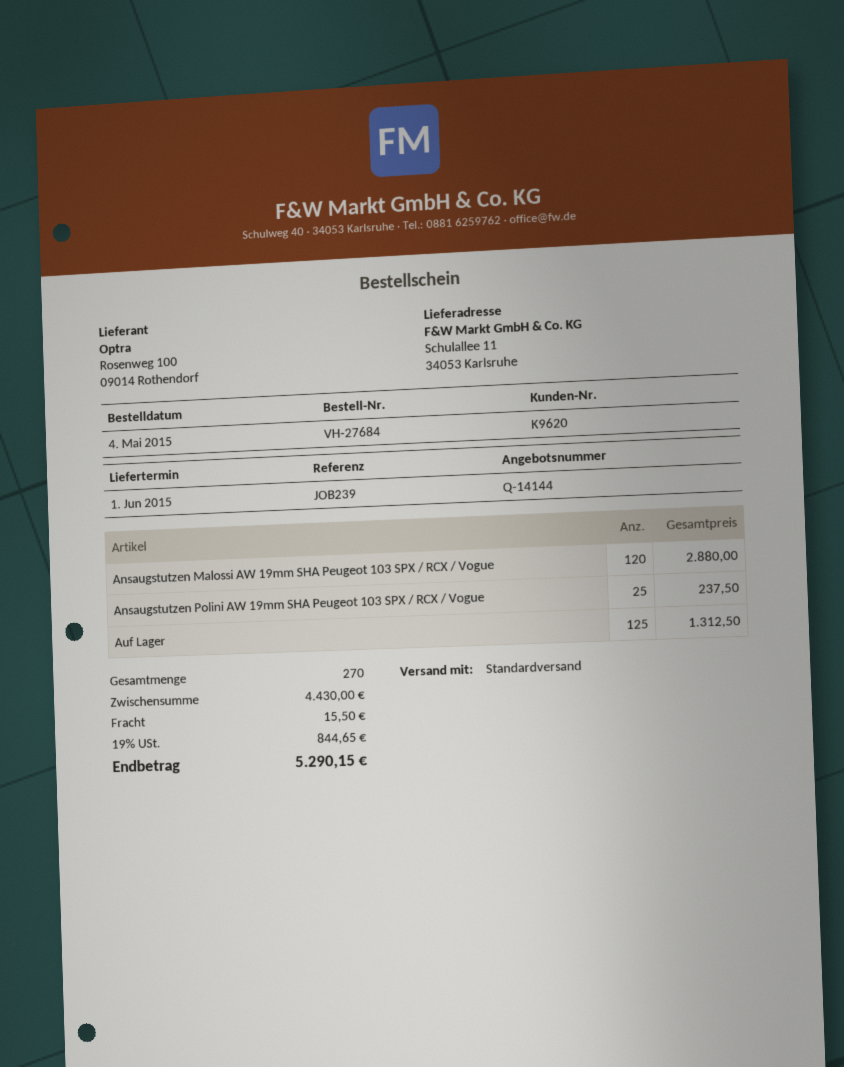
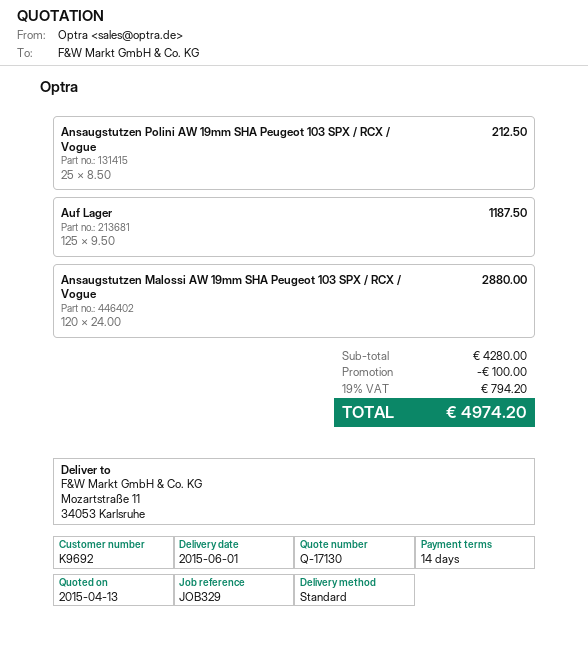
quote number: Q-14144 -> Q-17130
customer number: K9620 -> K9692
reference: JOB239 -> JOB329
ship to: Schulallee 11, 34053 Karlsruhe -> Mozartstraße 11, 34053 Karlsruhe
Ansaugstutzen Polini AW 19mm SHA Peugeot 103 SPX / RCX / Vogue: 25 for 237.50 -> 25 for 212.50
Auf Lager: 125 for 1312.50 -> 125 for 1187.50
subtotal: 4430.00 -> 4280.00
discount: none -> 100.00
shipping: 15.50 -> none
tax: 19% = 844.65 -> 19% = 794.20
total: 5290.15 -> 4974.20

